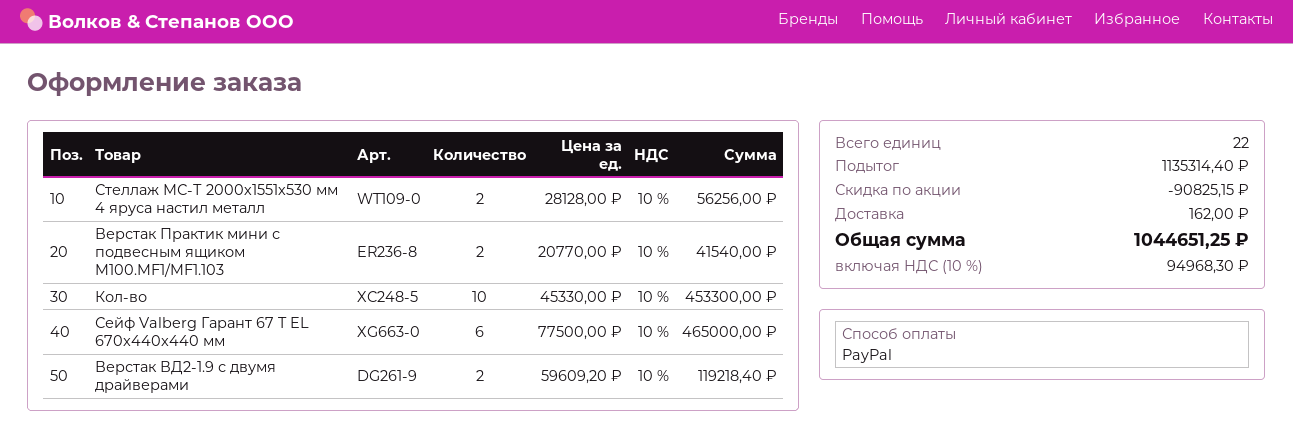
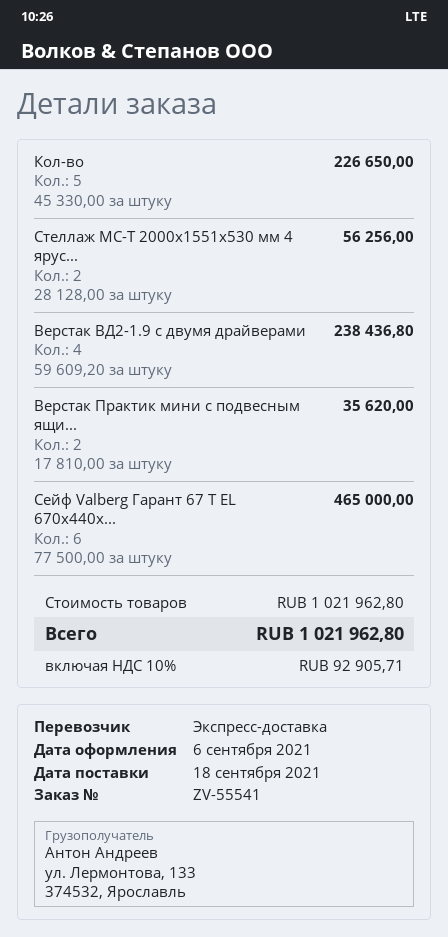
Верстак Практик мини с подвесным ящиком M100.MF1/MF1.103: 2 x 20770.00 = 41540.00 -> 2 x 17810.00 = 35620.00
Кол-во: 10 x 45330.00 = 453300.00 -> 5 x 45330.00 = 226650.00
Верстак ВД2-1.9 с двумя драйверами: 2 x 59609.20 = 119218.40 -> 4 x 59609.20 = 238436.80
subtotal: 1135314.40 -> 1021962.80
discount: 90825.15 -> none
shipping: 162.00 -> none
tax: 10% = 94968.30 -> 10% = 92905.71
total: 1044651.25 -> 1021962.80

